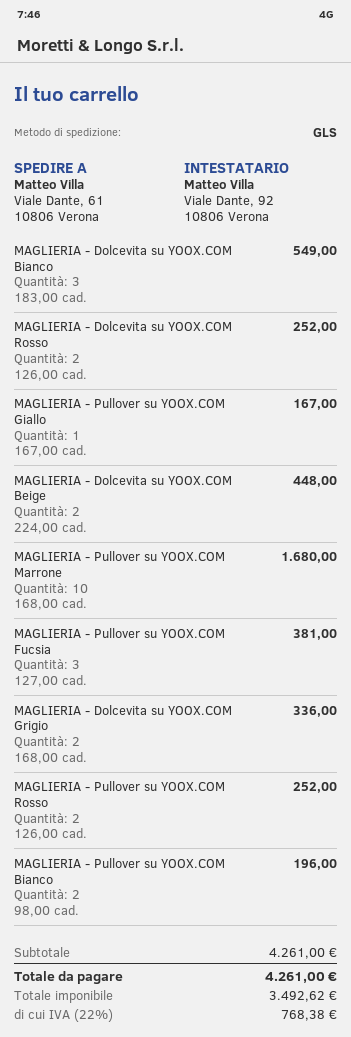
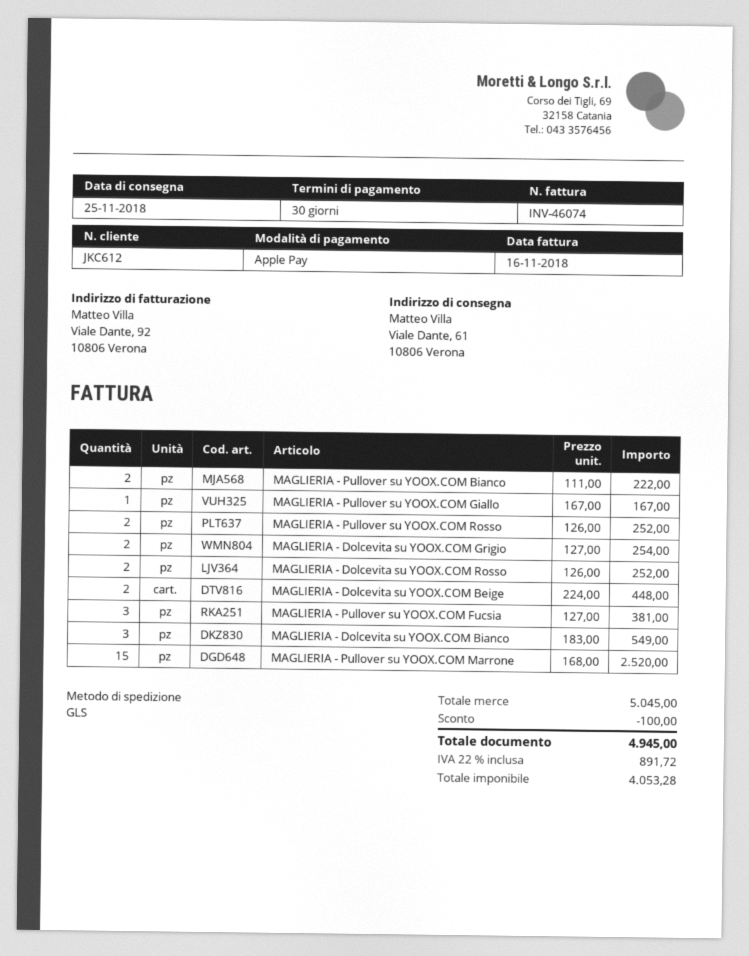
MAGLIERIA - Pullover su YOOX.COM Marrone: 10 x 168.00 = 1680.00 -> 15 x 168.00 = 2520.00
MAGLIERIA - Dolcevita su YOOX.COM Grigio: 2 x 168.00 = 336.00 -> 2 x 127.00 = 254.00
MAGLIERIA - Pullover su YOOX.COM Bianco: 2 x 98.00 = 196.00 -> 2 x 111.00 = 222.00
subtotal: 4261.00 -> 5045.00
discount: none -> 100.00
net: 3492.62 -> 4053.28
tax: 22% = 768.38 -> 22% = 891.72
total: 4261.00 -> 4945.00

